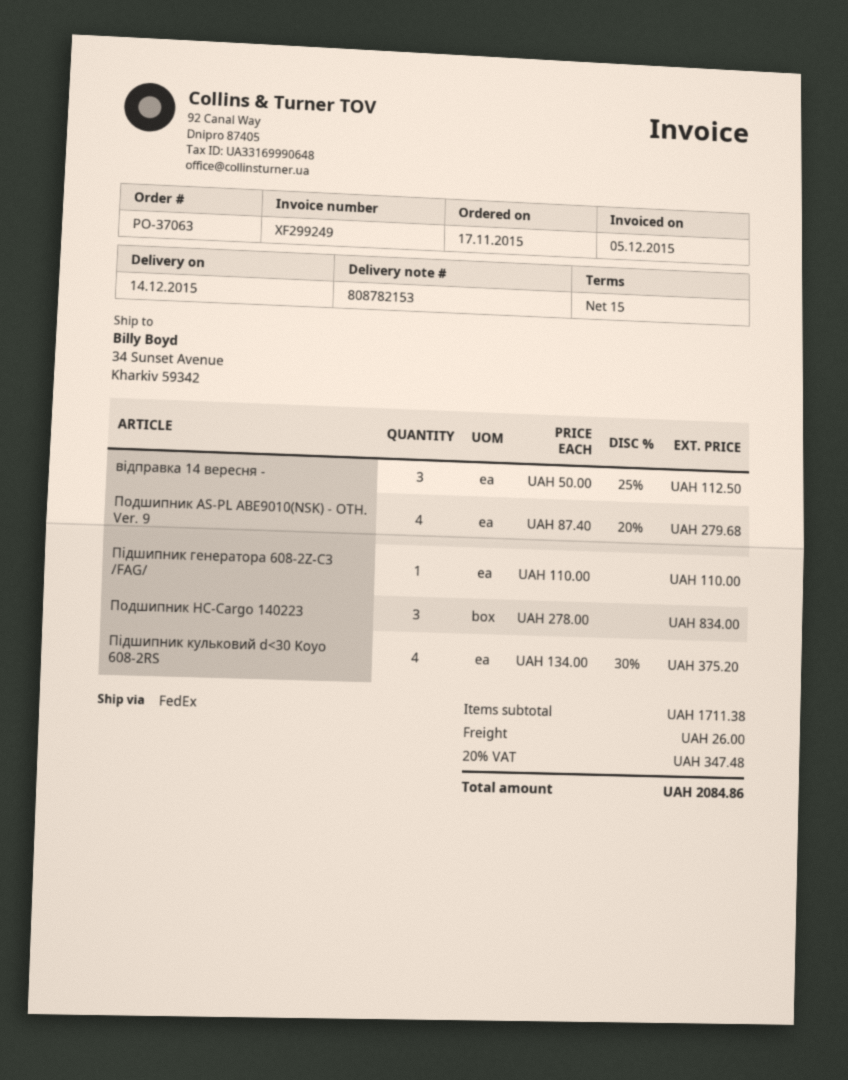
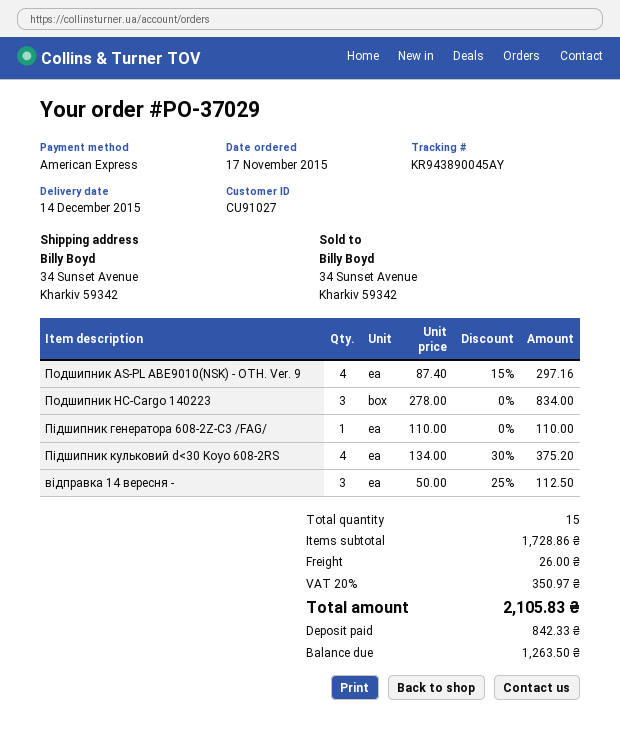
order number: PO-37063 -> PO-37029
Подшипник AS-PL ABE9010(NSK) - OTH. Ver. 9: 4 x 87.40 - 20% = 279.68 -> 4 x 87.40 - 15% = 297.16
subtotal: 1711.38 -> 1728.86
tax: 20% = 347.48 -> 20% = 350.97
total: 2084.86 -> 2105.83

